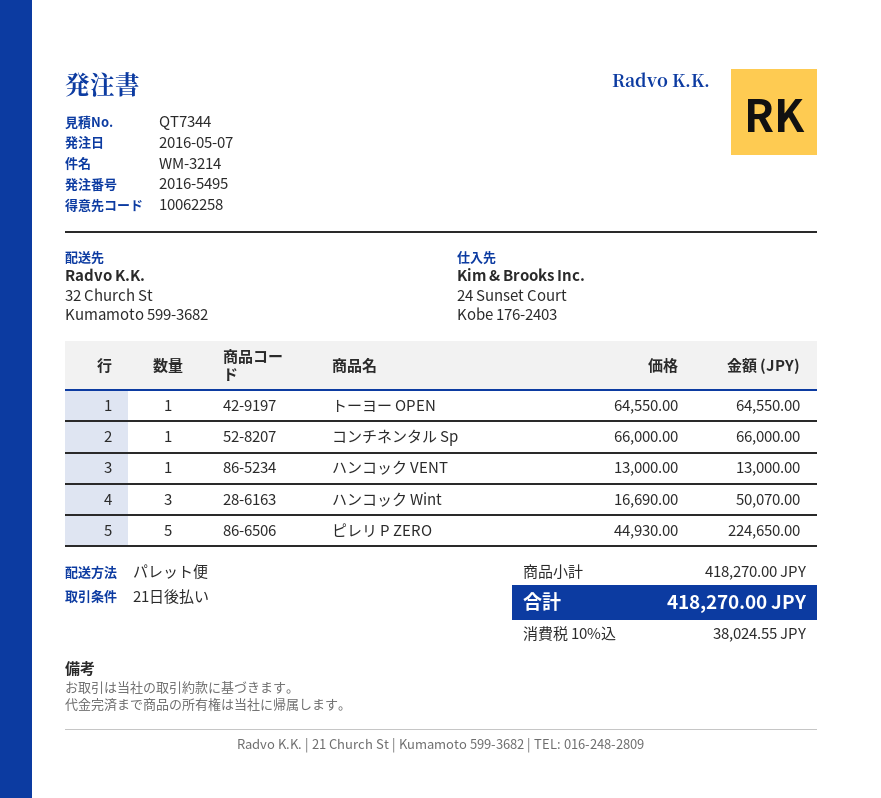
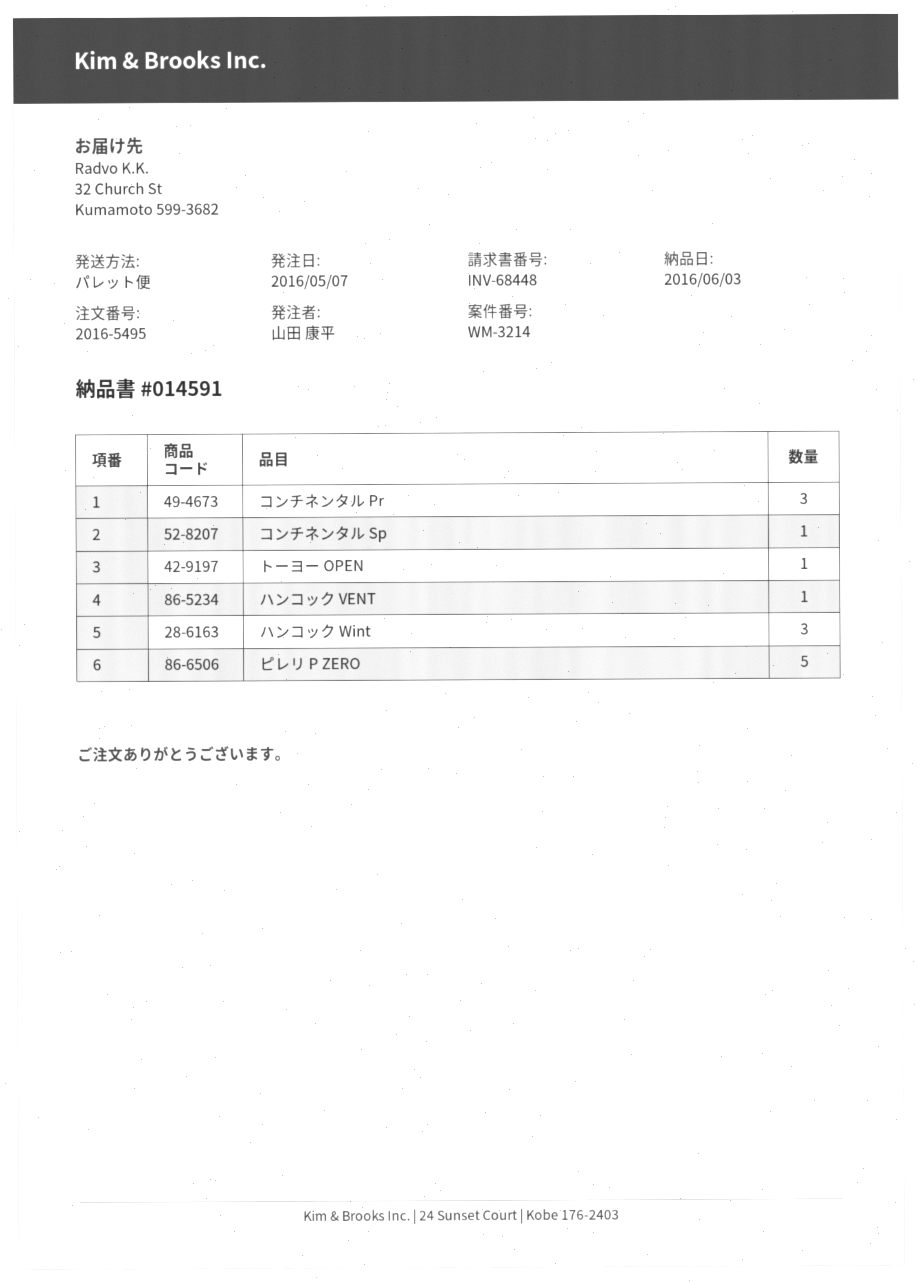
コンチネンタル Pr: none -> 3

